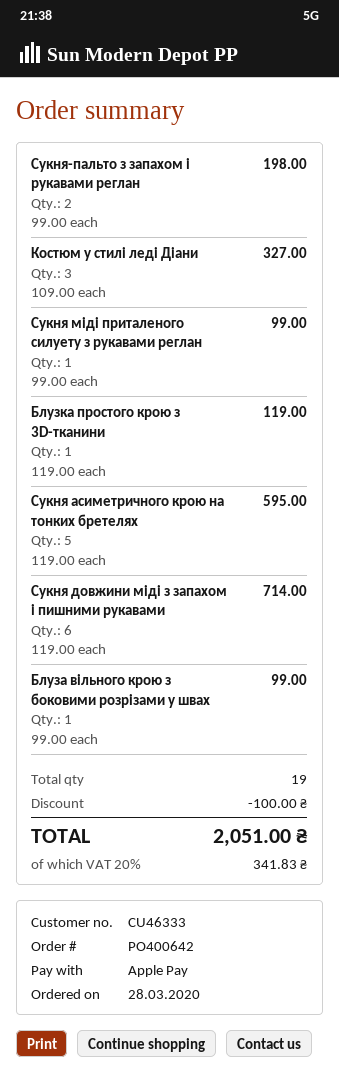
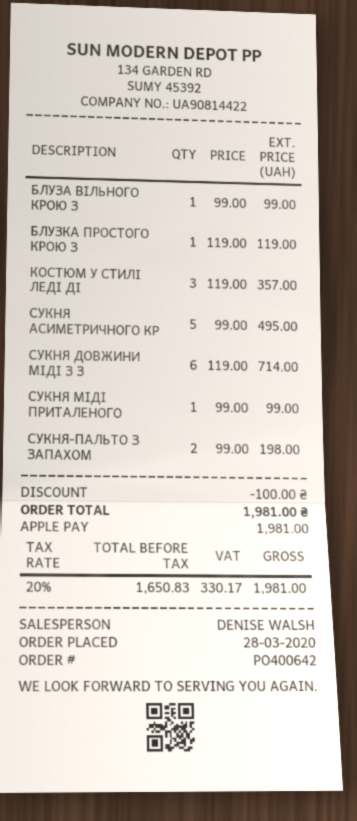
Костюм у стилі леді Діани: 3 x 109.00 = 327.00 -> 3 x 119.00 = 357.00
Сукня асиметричного крою на тонких бретелях: 5 x 119.00 = 595.00 -> 5 x 99.00 = 495.00
tax: 20% = 341.83 -> 20% = 330.17
total: 2051.00 -> 1981.00

